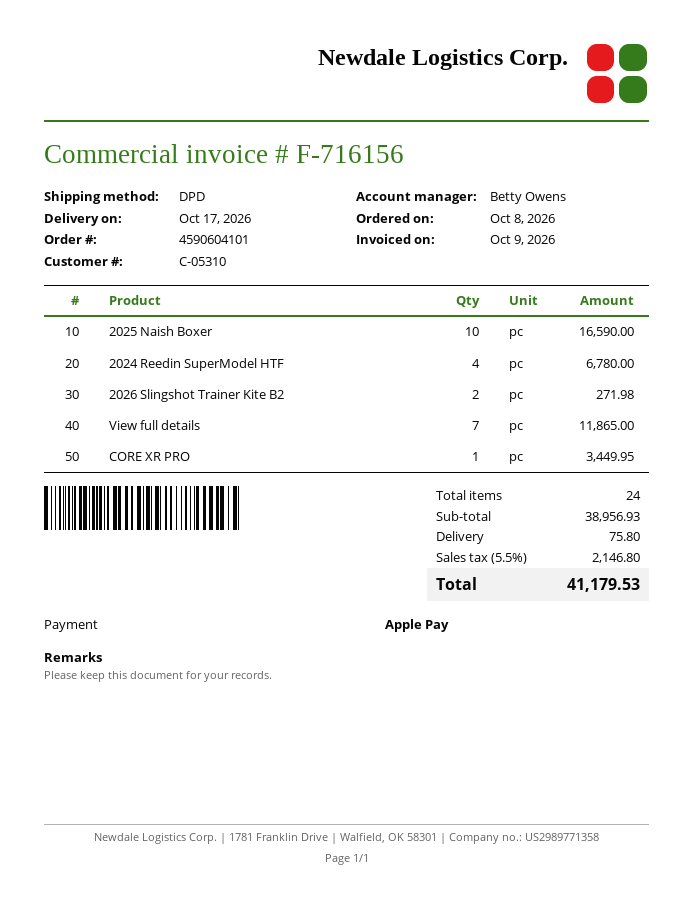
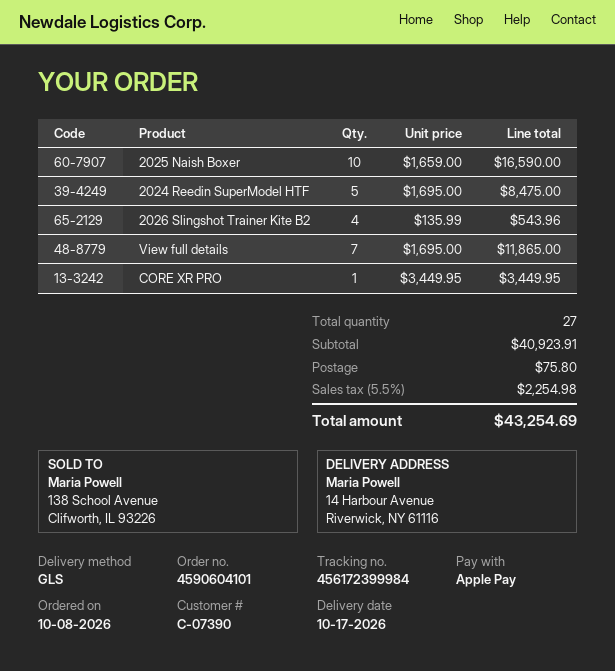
customer number: C-05310 -> C-07390
shipping method: DPD -> GLS
2024 Reedin SuperModel HTF: 4 for 6780.00 -> 5 for 8475.00
2026 Slingshot Trainer Kite B2: 2 for 271.98 -> 4 for 543.96
total quantity: 24 -> 27
subtotal: 38956.93 -> 40923.91
tax: 5.5% = 2146.80 -> 5.5% = 2254.98
total: 41179.53 -> 43254.69

